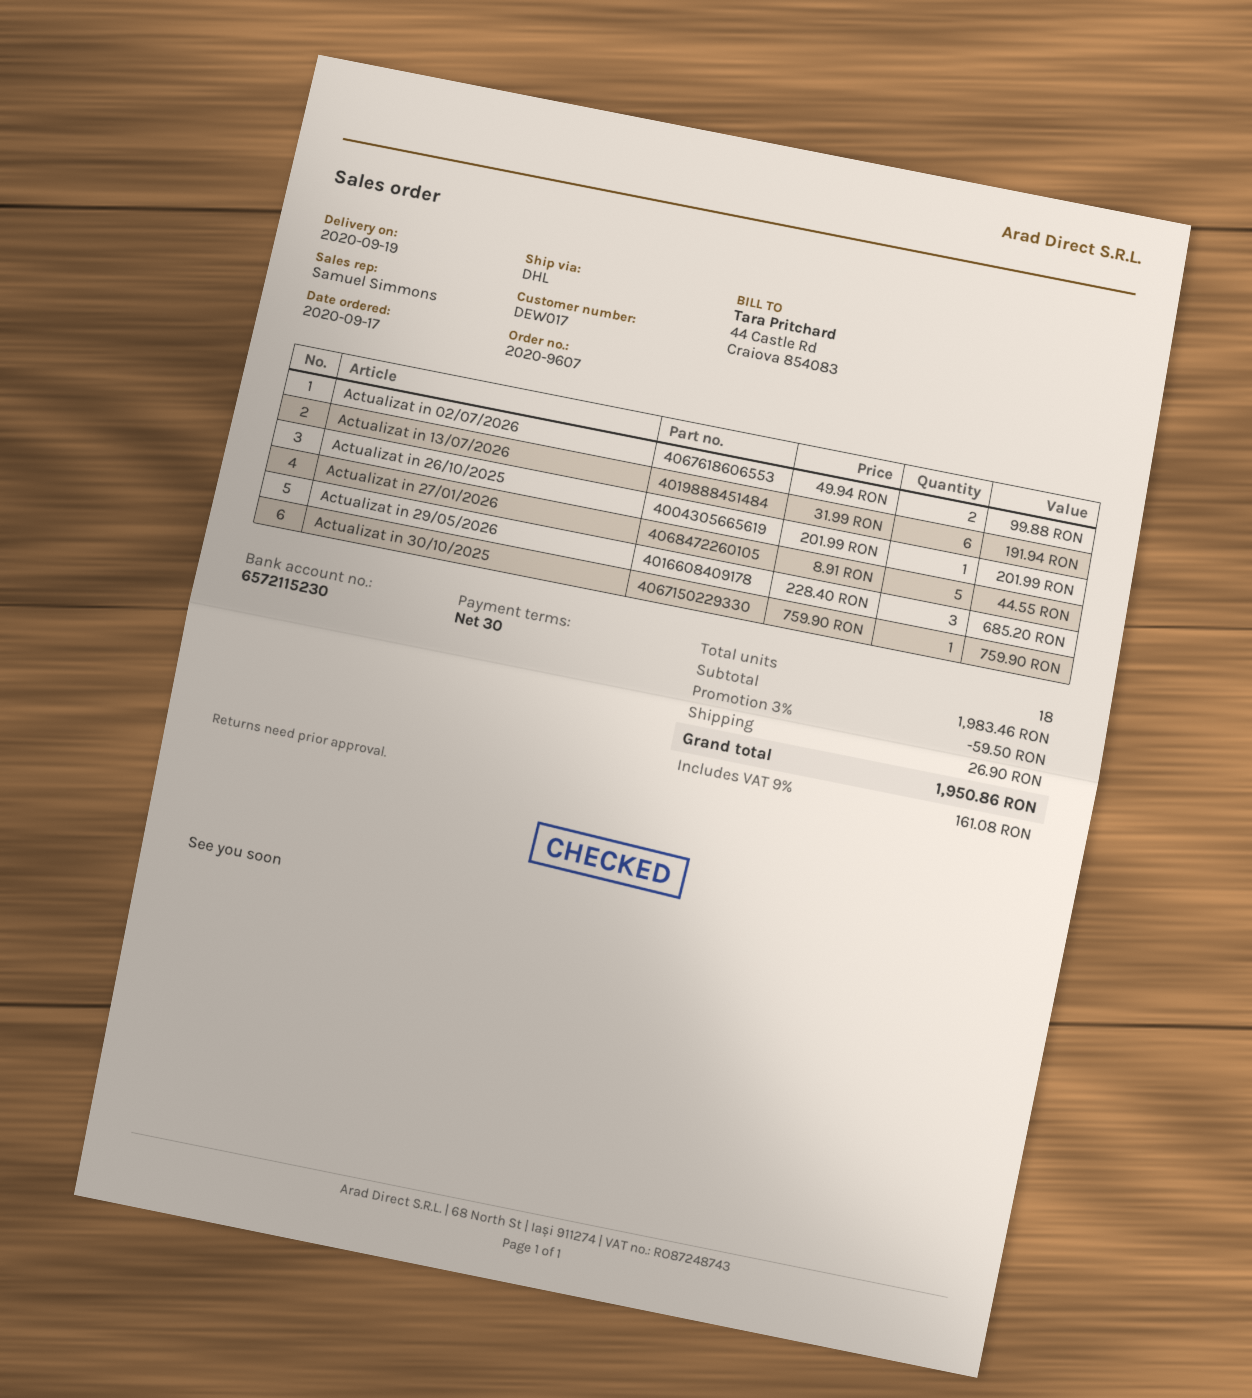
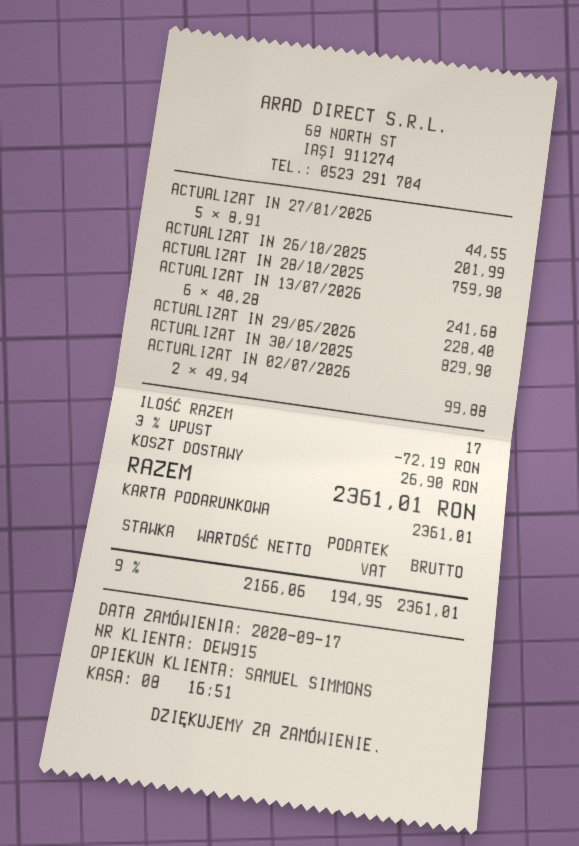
customer number: DEW017 -> DEW915
Actualizat in 13/07/2026: 6 x 31.99 = 191.94 -> 6 x 40.28 = 241.68
Actualizat in 29/05/2026: 3 x 228.40 = 685.20 -> 1 x 228.40 = 228.40
Actualizat in 30/10/2025: 1 x 759.90 = 759.90 -> 1 x 829.90 = 829.90
ACTUALIZAT IN 28/10/2025: none -> 1 x 759.90 = 759.90
total quantity: 18 -> 17
discount: 3% = 59.50 -> 3% = 72.19
tax: 9% = 161.08 -> 9% = 194.95
total: 1950.86 -> 2361.01

